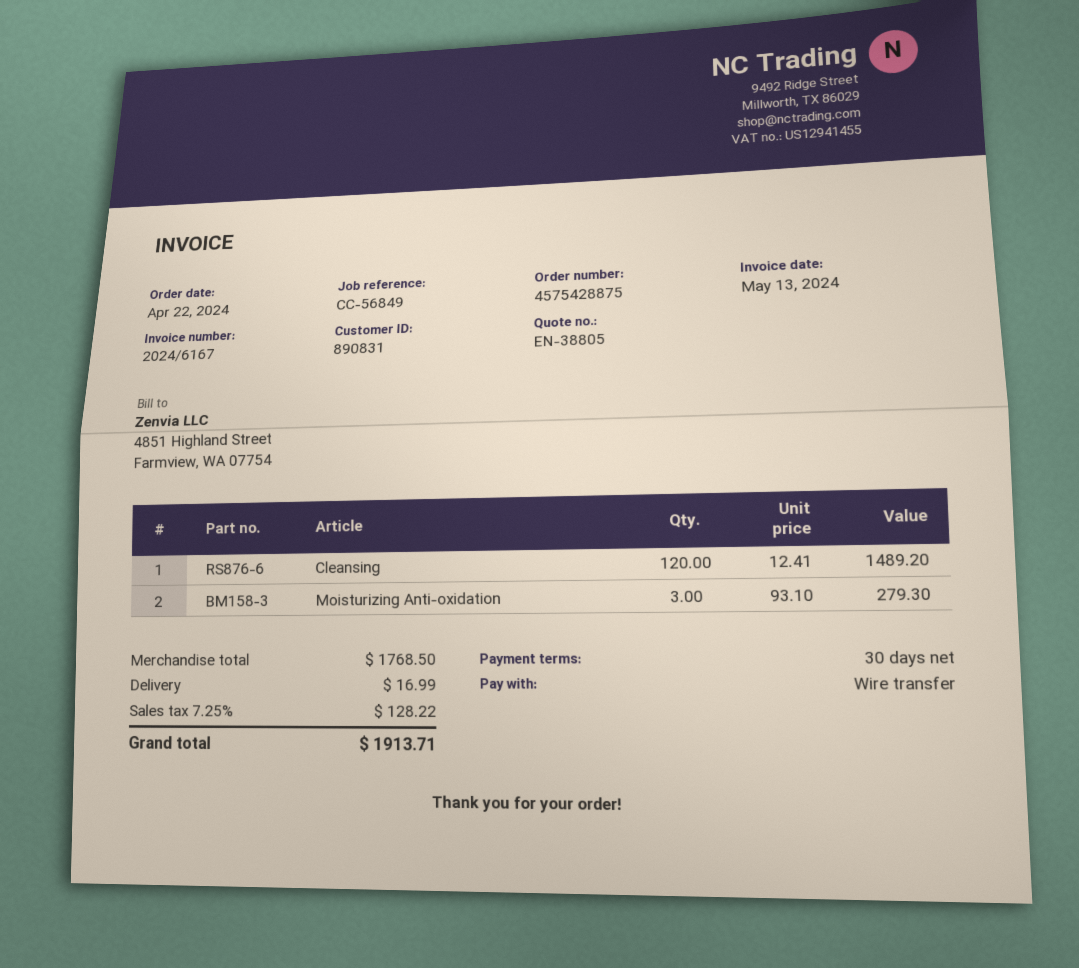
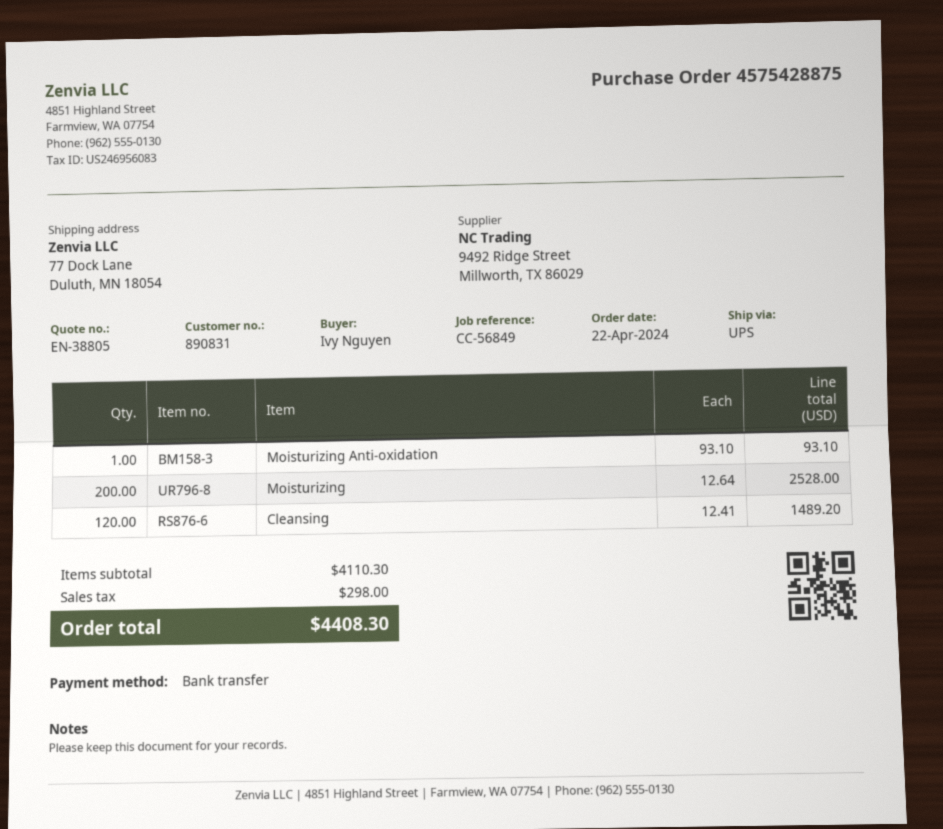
Moisturizing Anti-oxidation: 3 x 93.10 = 279.30 -> 1 x 93.10 = 93.10
Moisturizing: none -> 200 x 12.64 = 2528.00
subtotal: 1768.50 -> 4110.30
shipping: 16.99 -> none
tax: 128.22 -> 298.00
total: 1913.71 -> 4408.30

